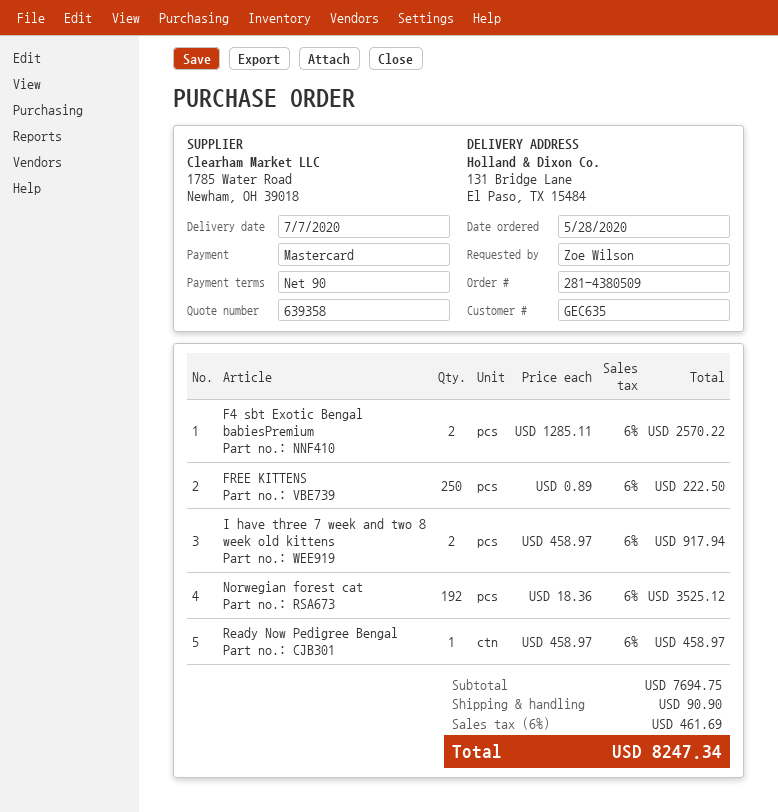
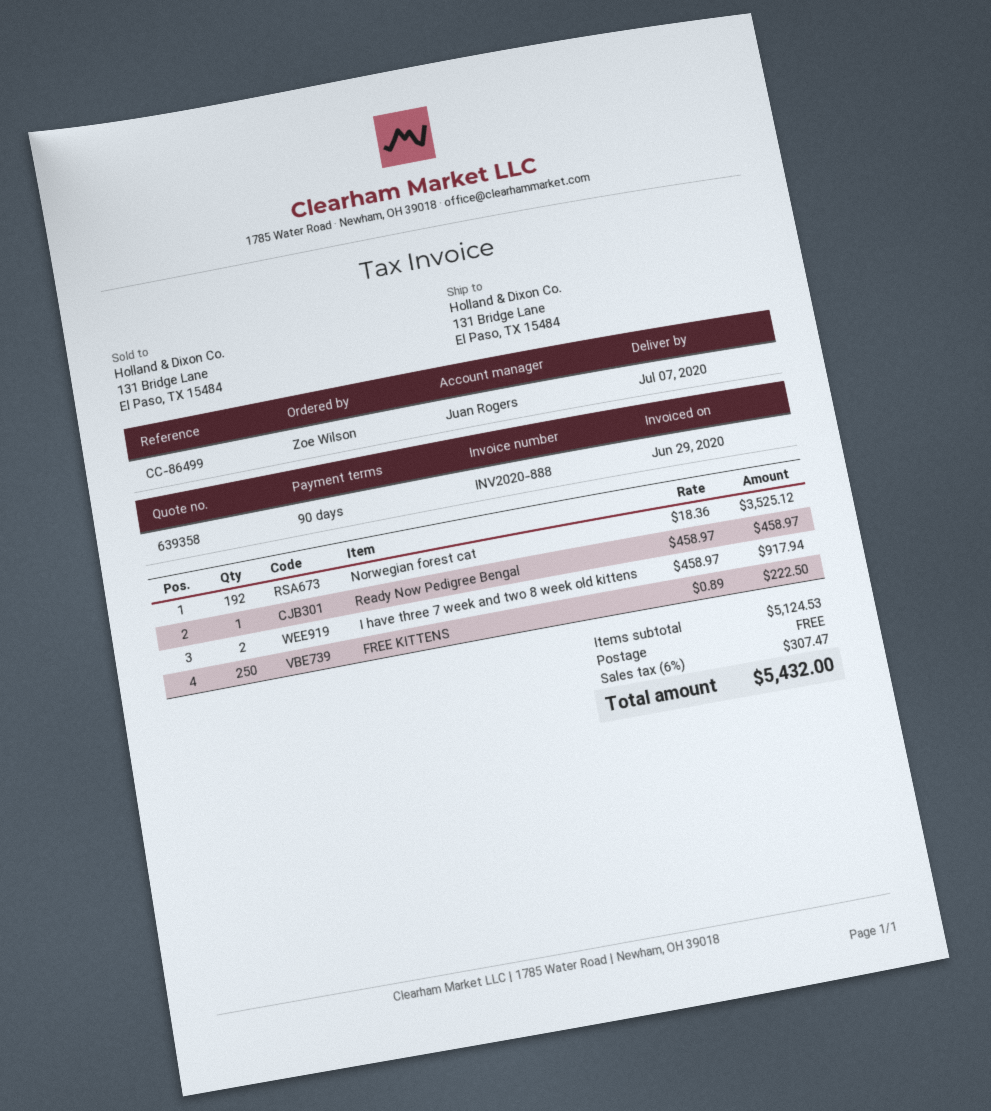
F4 sbt Exotic Bengal babiesPremium: 2 x 1285.11 = 2570.22 -> none
subtotal: 7694.75 -> 5124.53
shipping: 90.90 -> 0.00
tax: 6% = 461.69 -> 6% = 307.47
total: 8247.34 -> 5432.00

